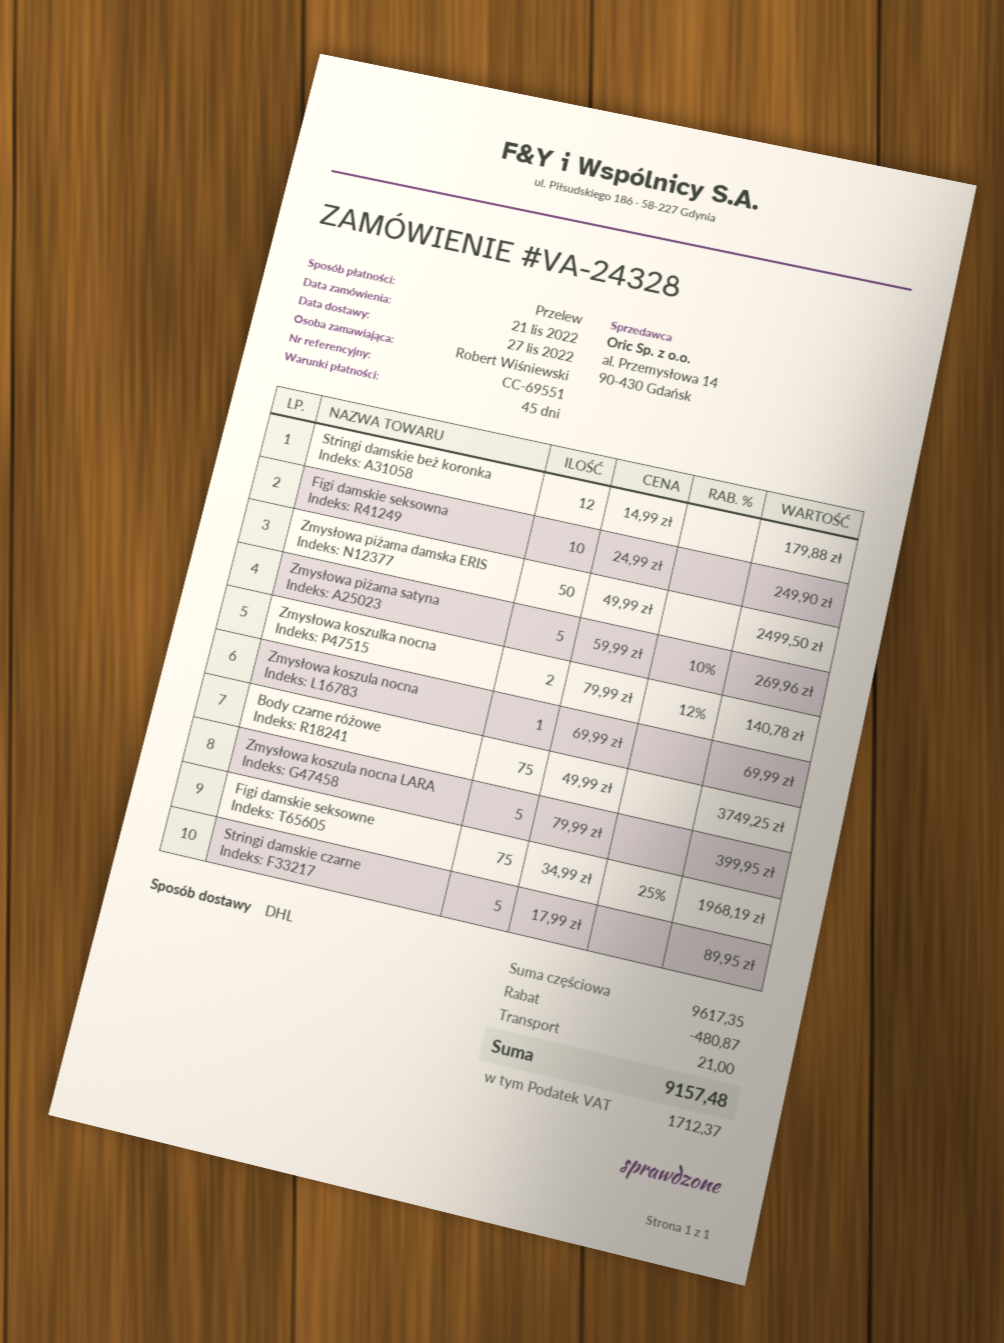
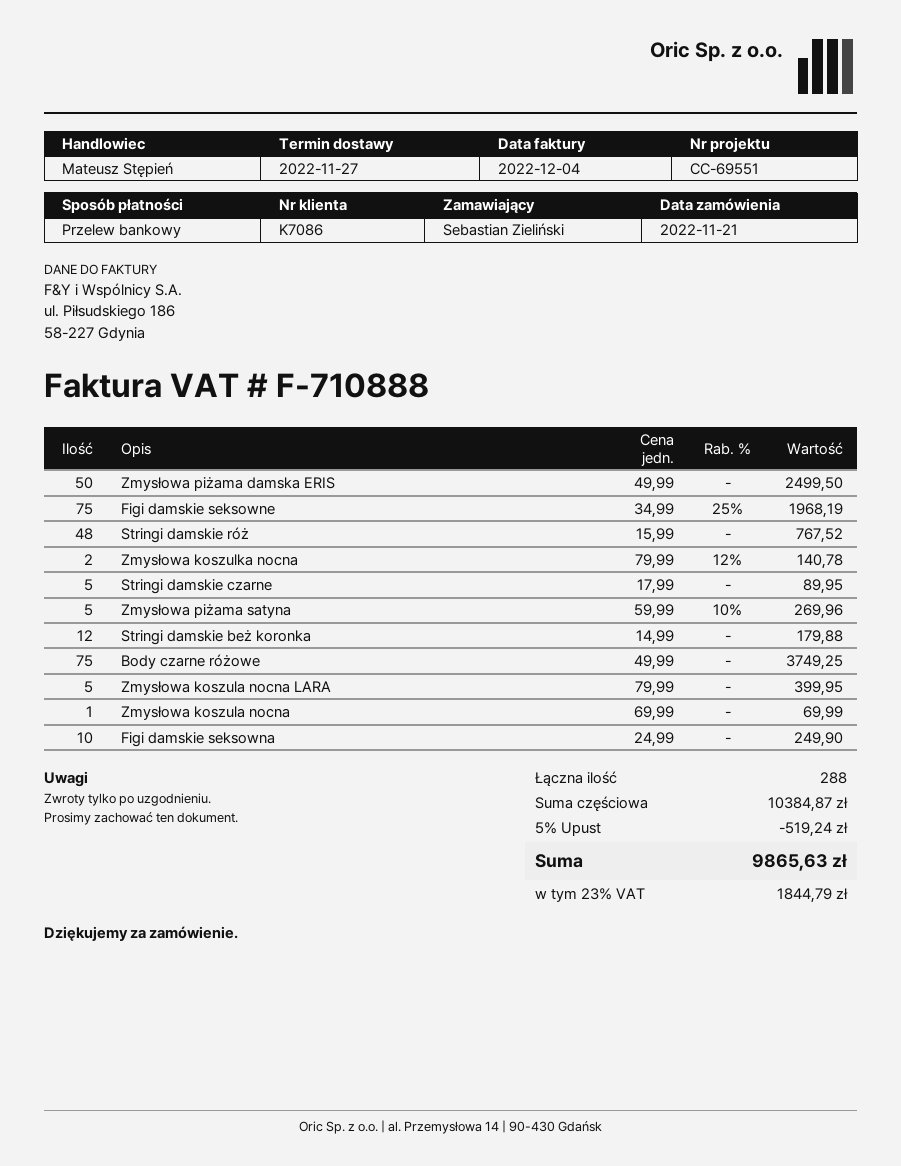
ordered by: Robert Wiśniewski -> Sebastian Zieliński
Stringi damskie róż: none -> 48 x 15.99 = 767.52
subtotal: 9617.35 -> 10384.87
discount: 480.87 -> 519.24
shipping: 21.00 -> none
tax: 1712.37 -> 1844.79
total: 9157.48 -> 9865.63

